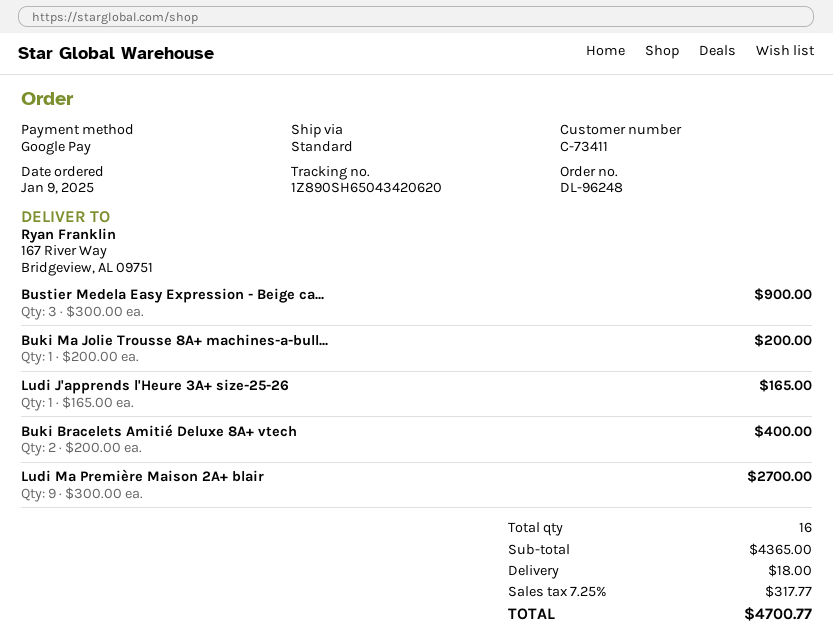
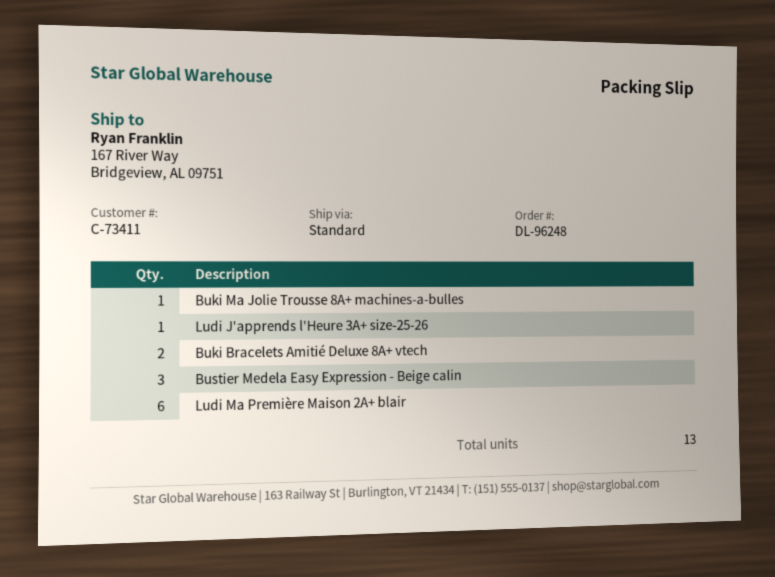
Ludi Ma Première Maison 2A+ blair: 9 -> 6
total quantity: 16 -> 13

